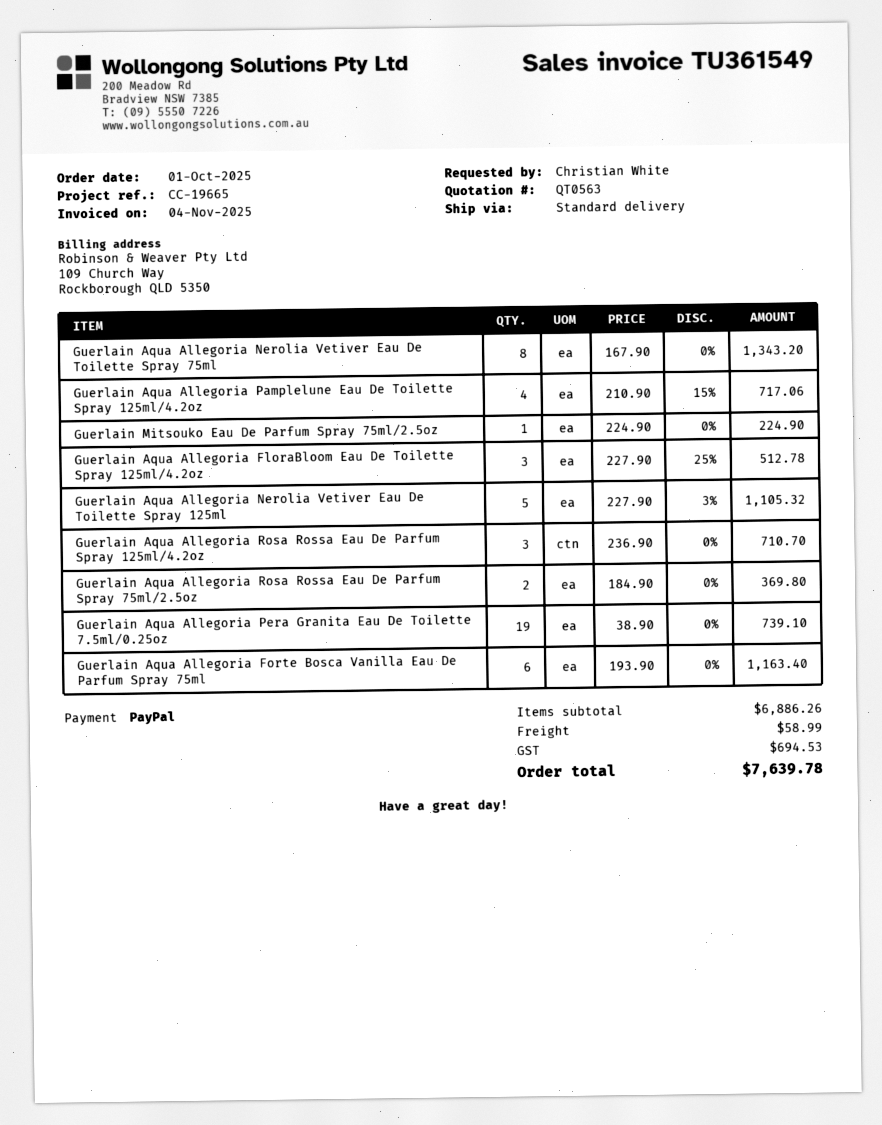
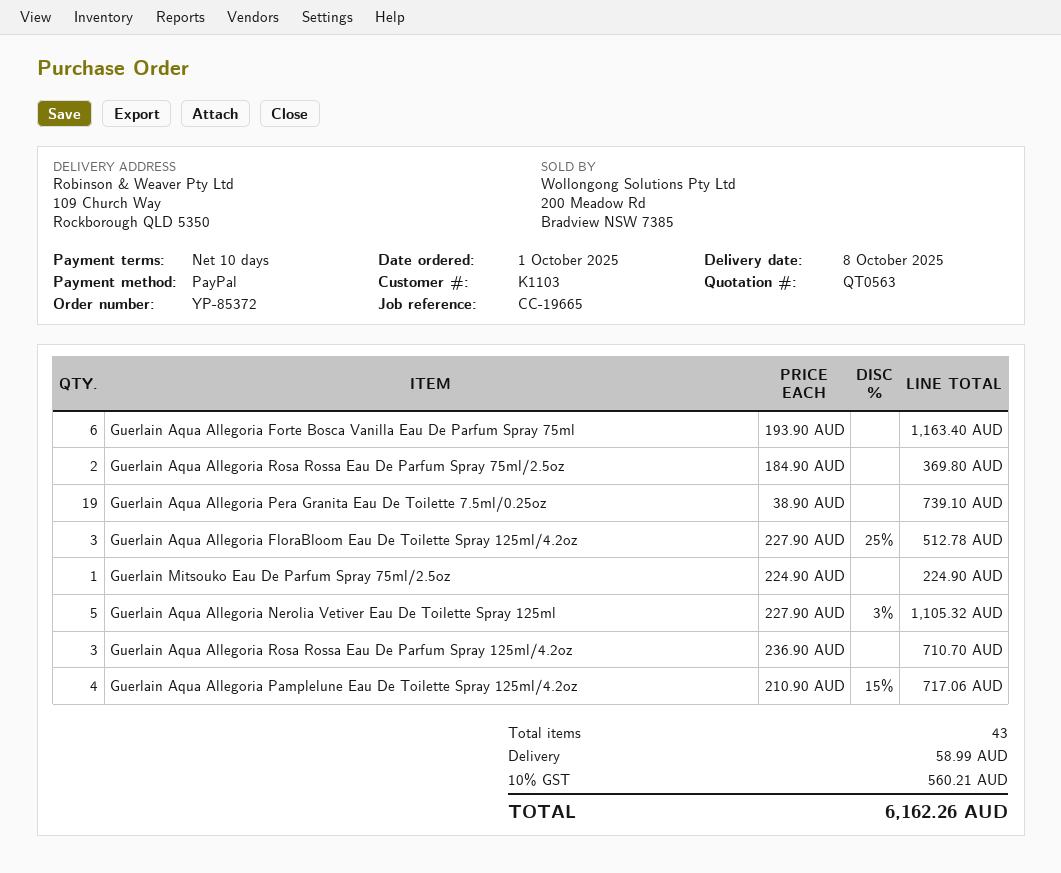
Guerlain Aqua Allegoria Nerolia Vetiver Eau De Toilette Spray 75ml: 8 x 167.90 = 1343.20 -> none
tax: 694.53 -> 560.21
total: 7639.78 -> 6162.26

